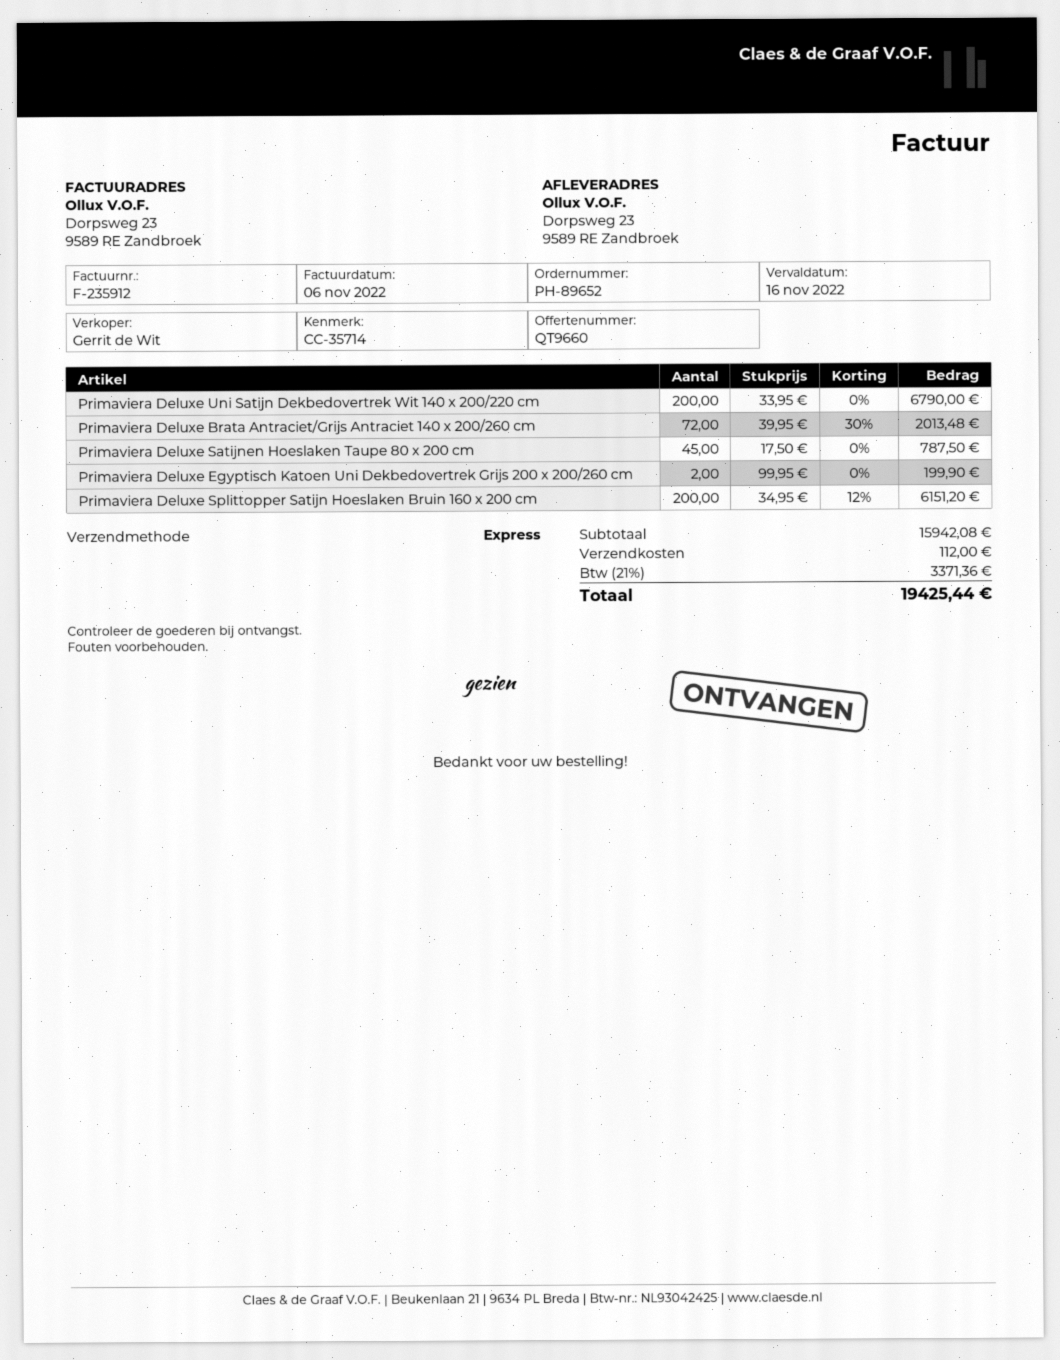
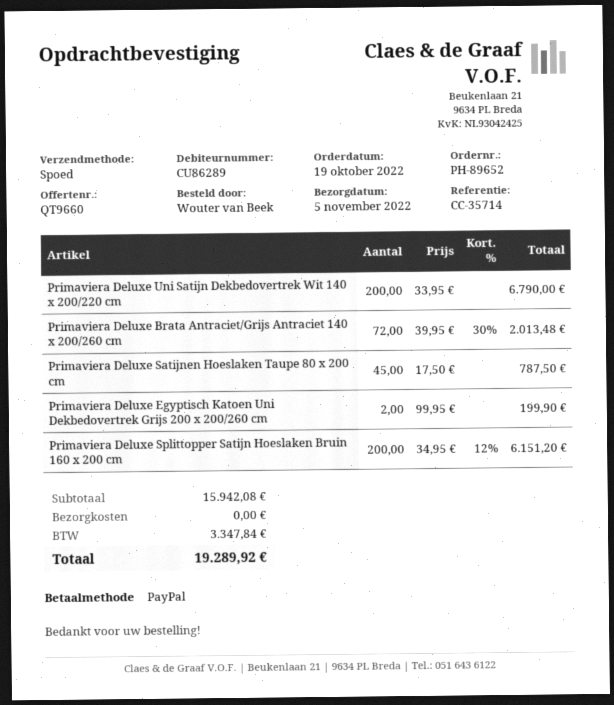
shipping: 112.00 -> 0.00
tax: 3371.36 -> 3347.84
total: 19425.44 -> 19289.92

